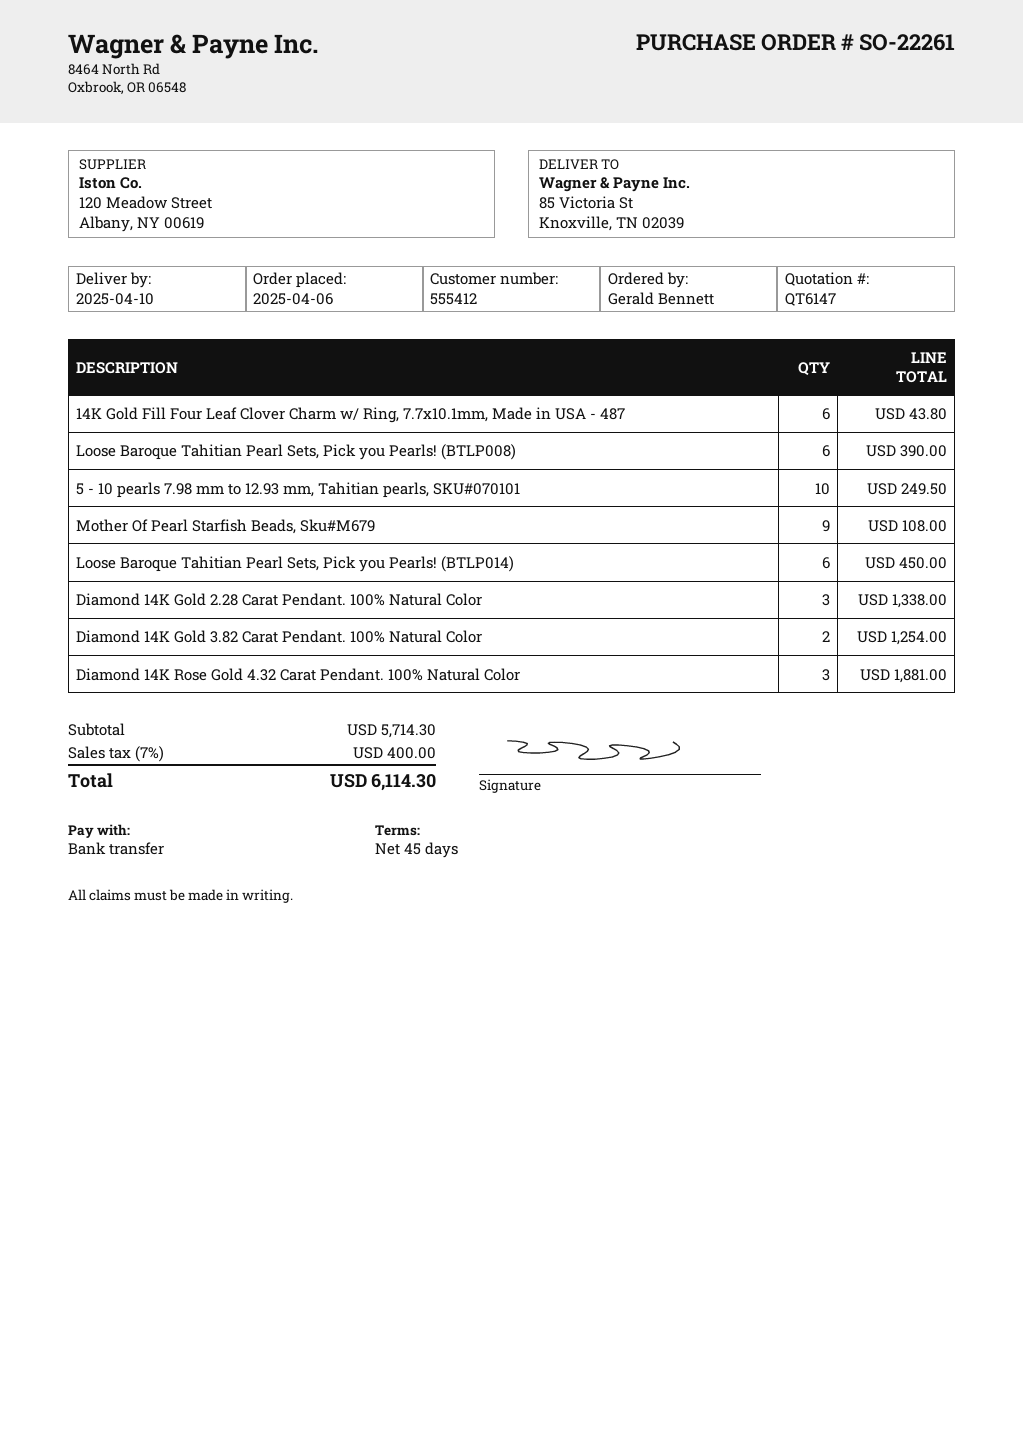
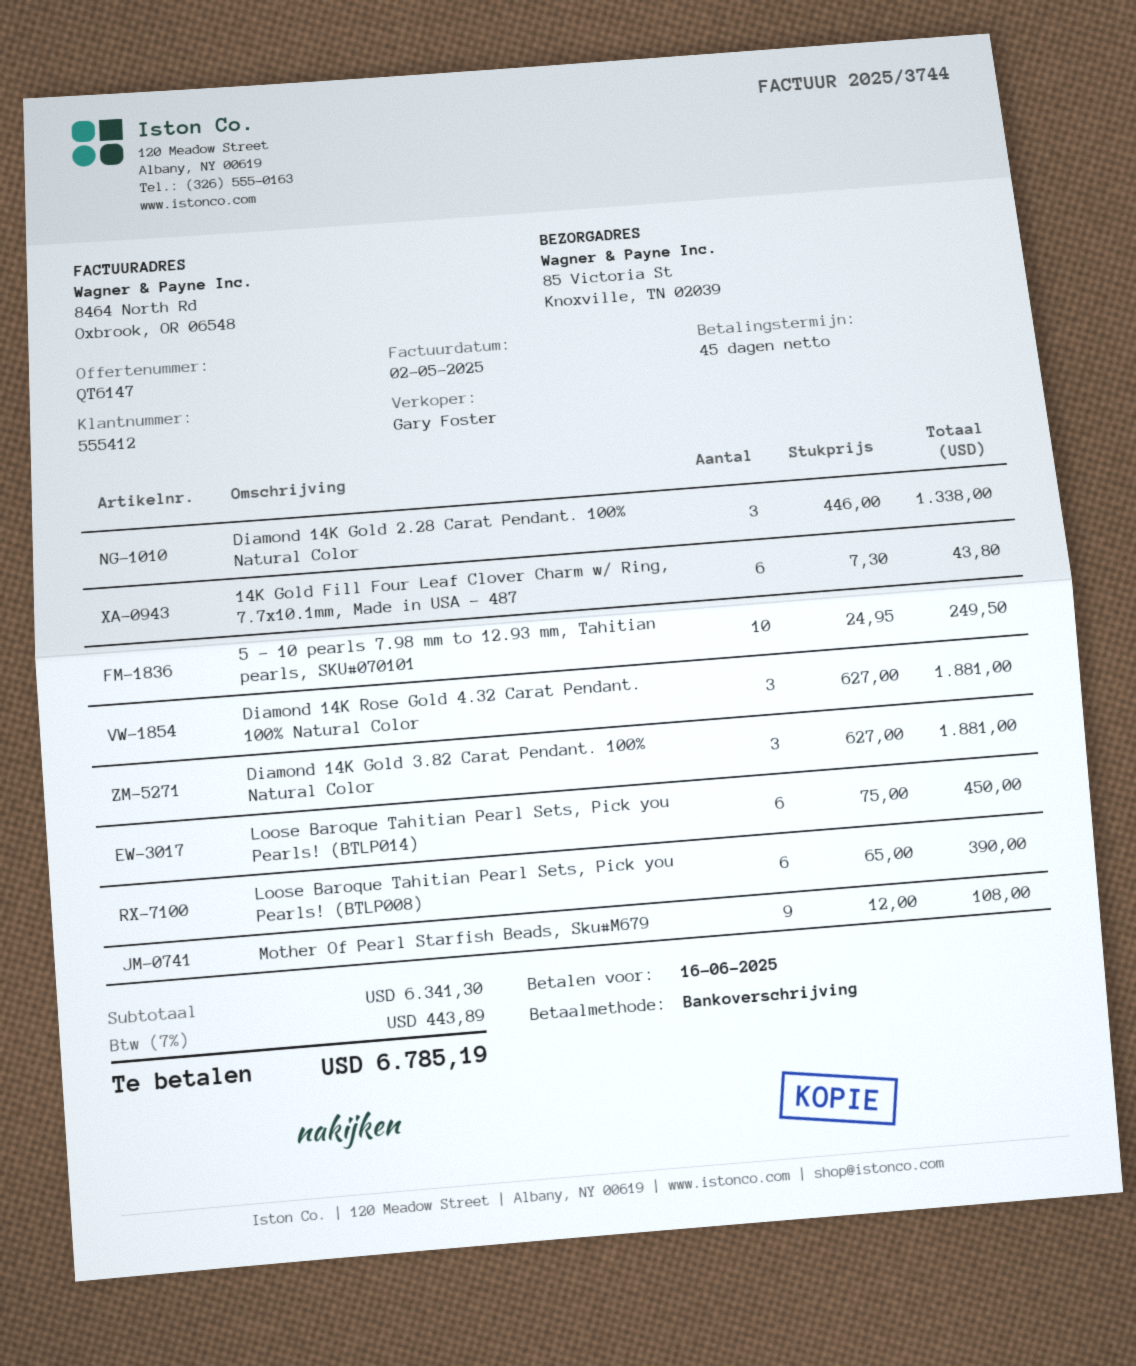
Diamond 14K Gold 3.82 Carat Pendant. 100% Natural Color: 2 for 1254.00 -> 3 for 1881.00
subtotal: 5714.30 -> 6341.30
tax: 7% = 400.00 -> 7% = 443.89
total: 6114.30 -> 6785.19

